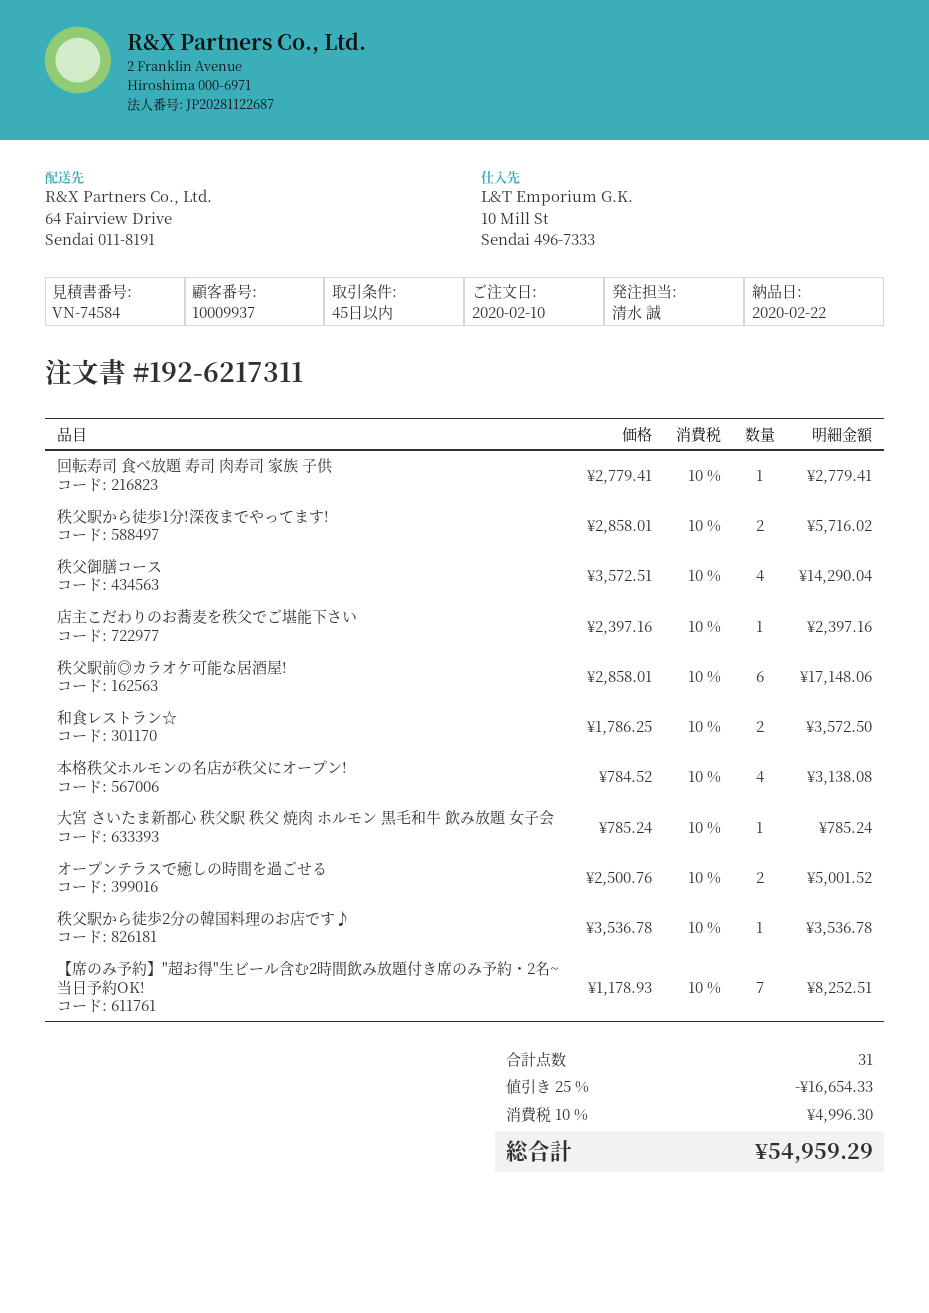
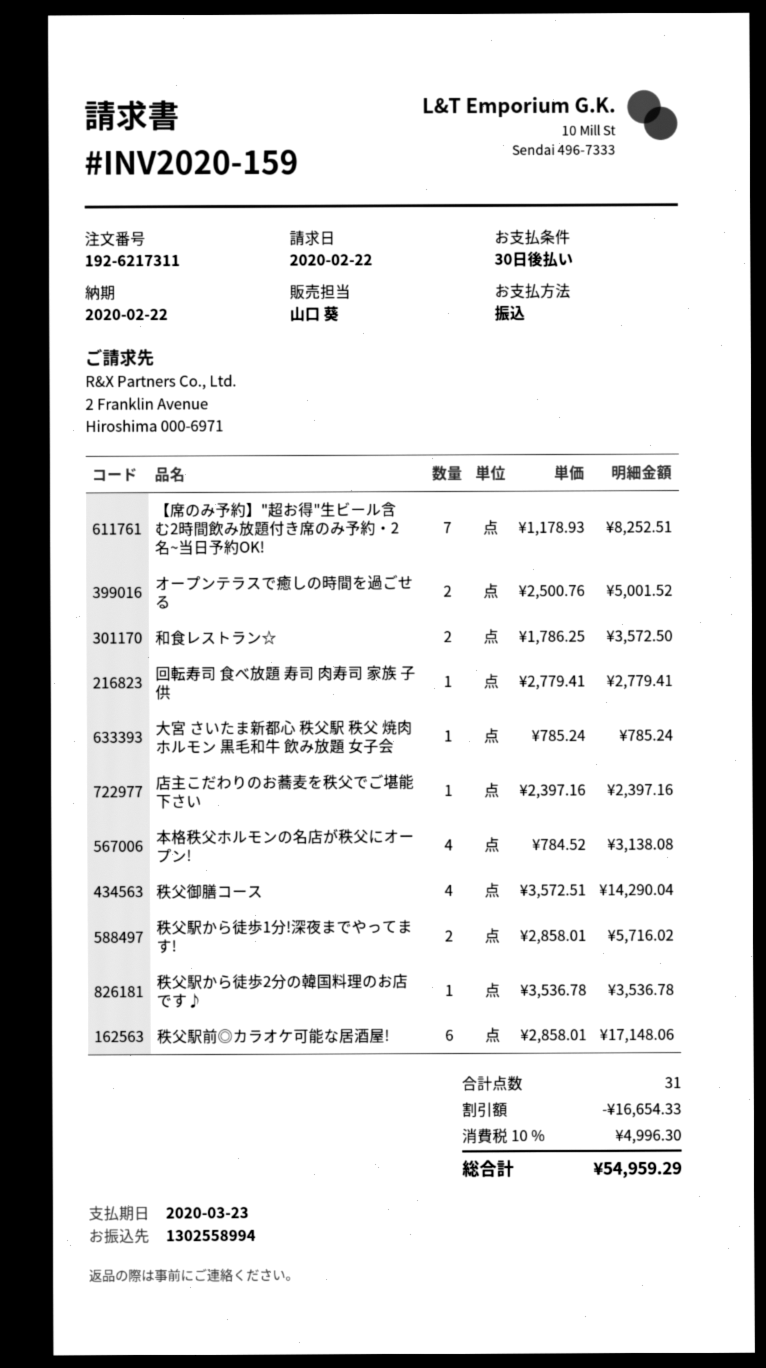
payment terms: 45 days -> 30 days

